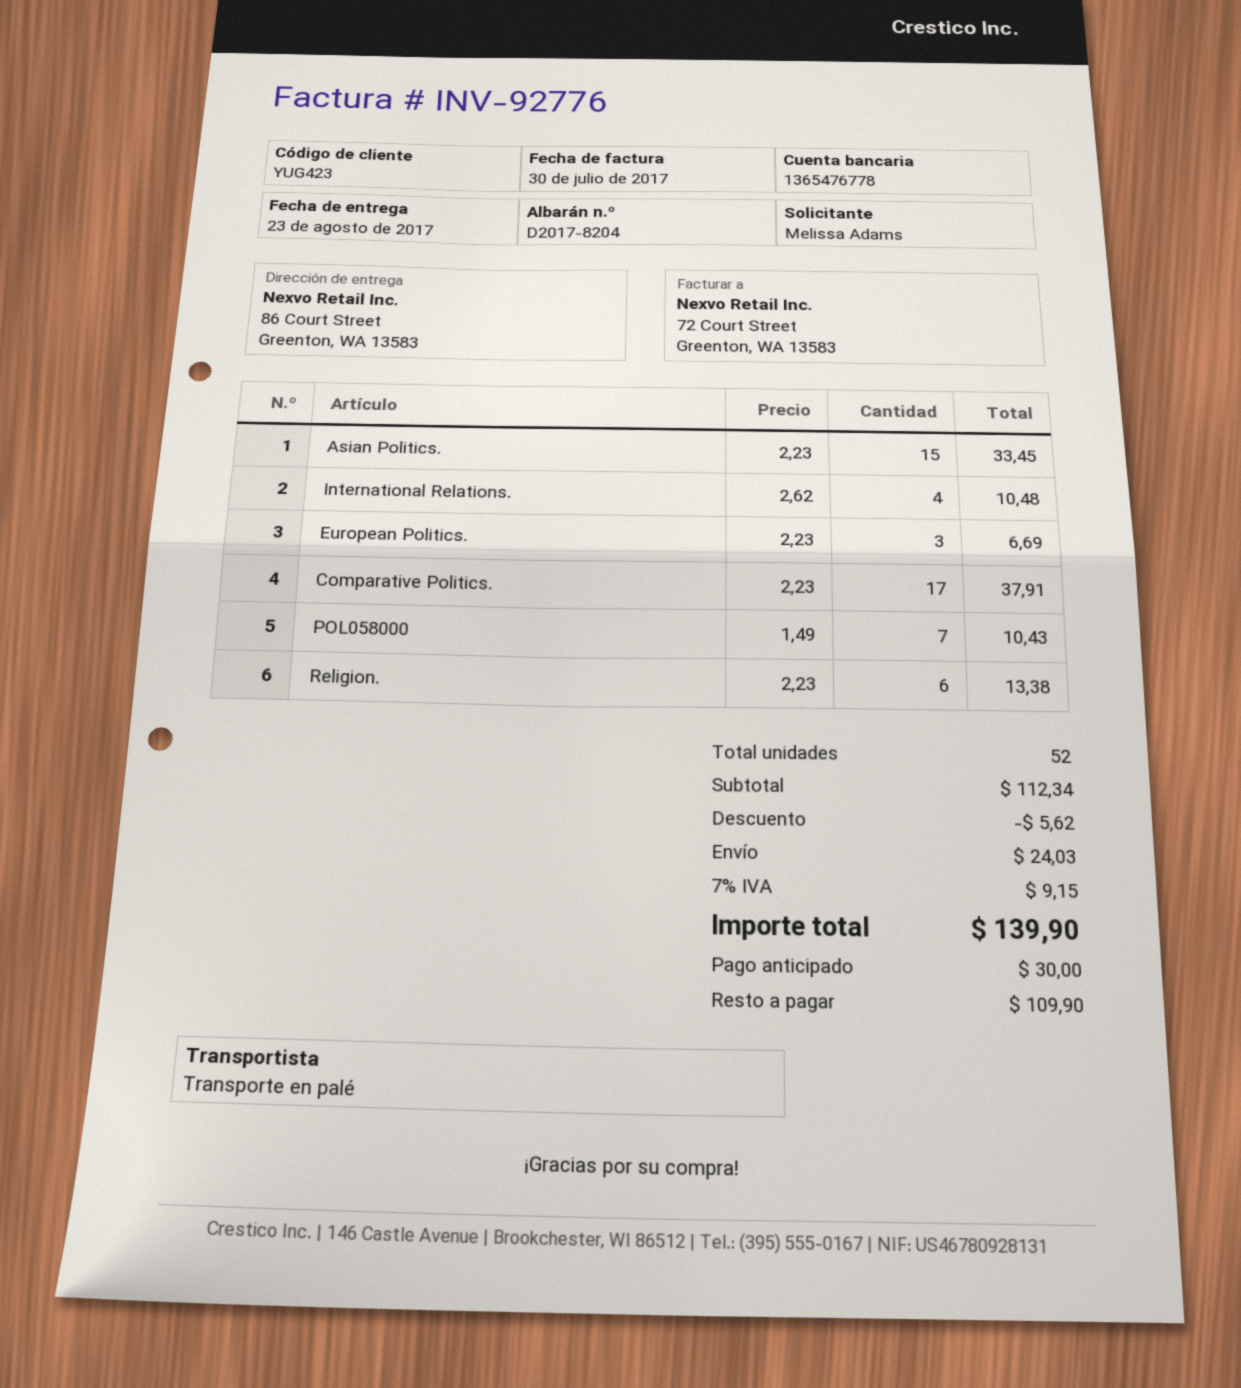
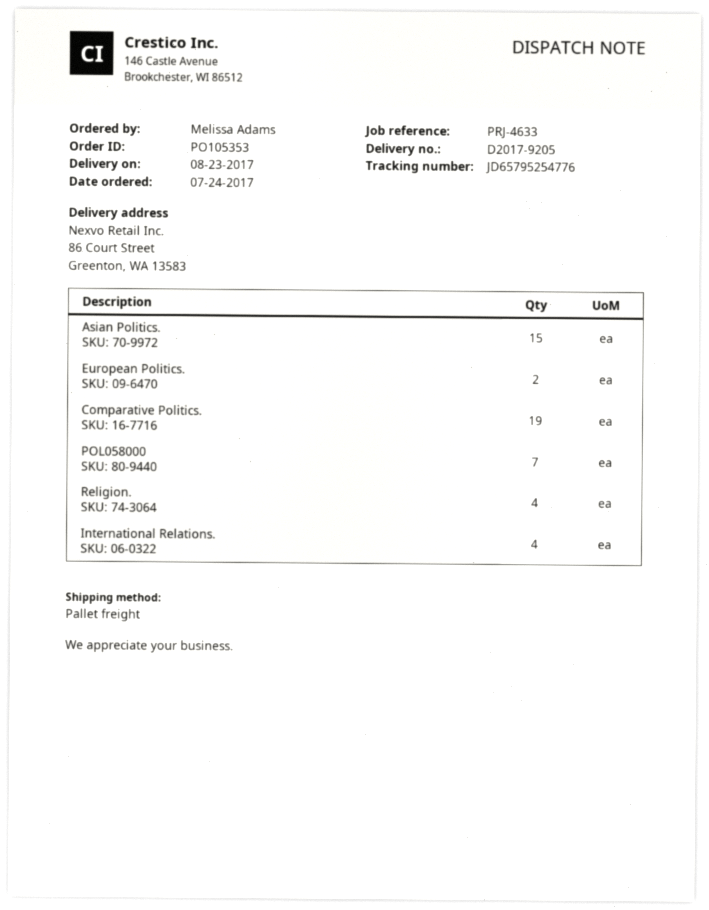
delivery note number: D2017-8204 -> D2017-9205
European Politics.: 3 -> 2
Comparative Politics.: 17 -> 19
Religion.: 6 -> 4

